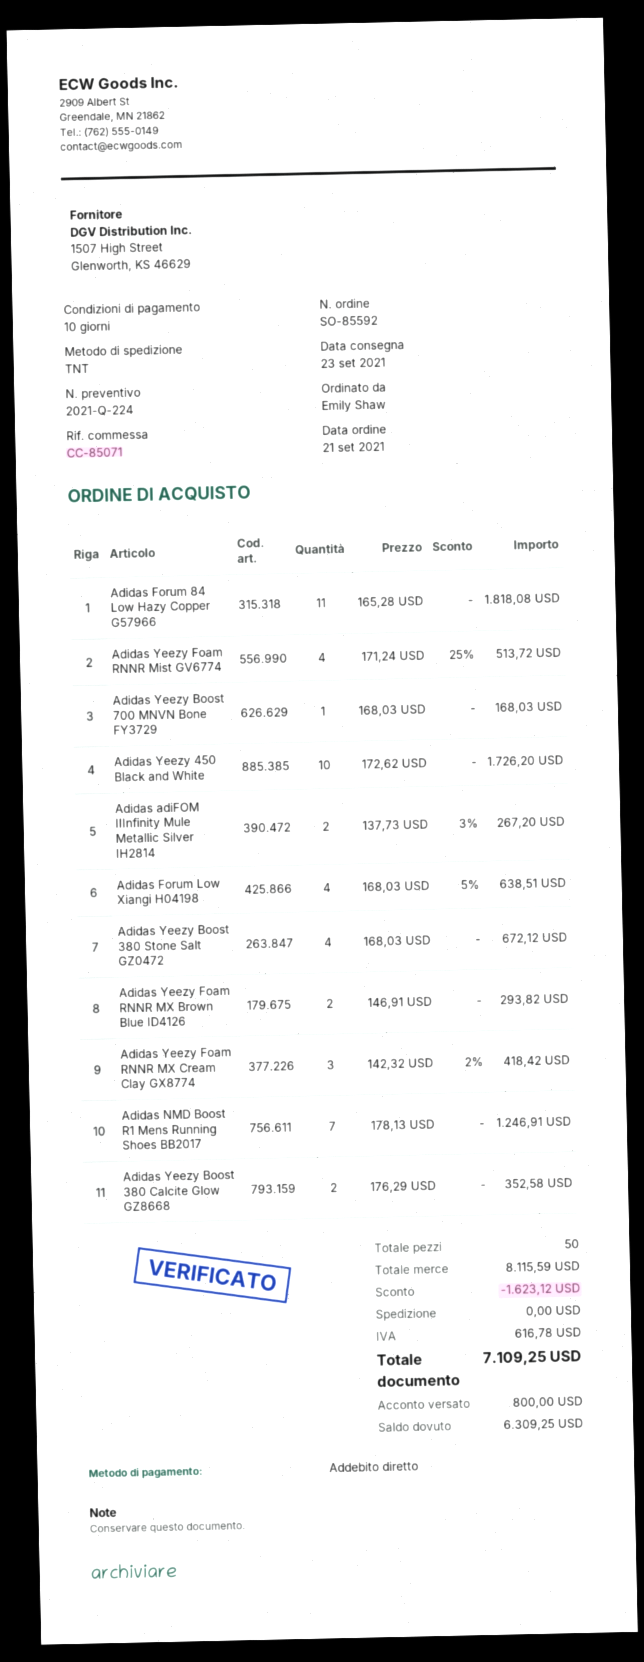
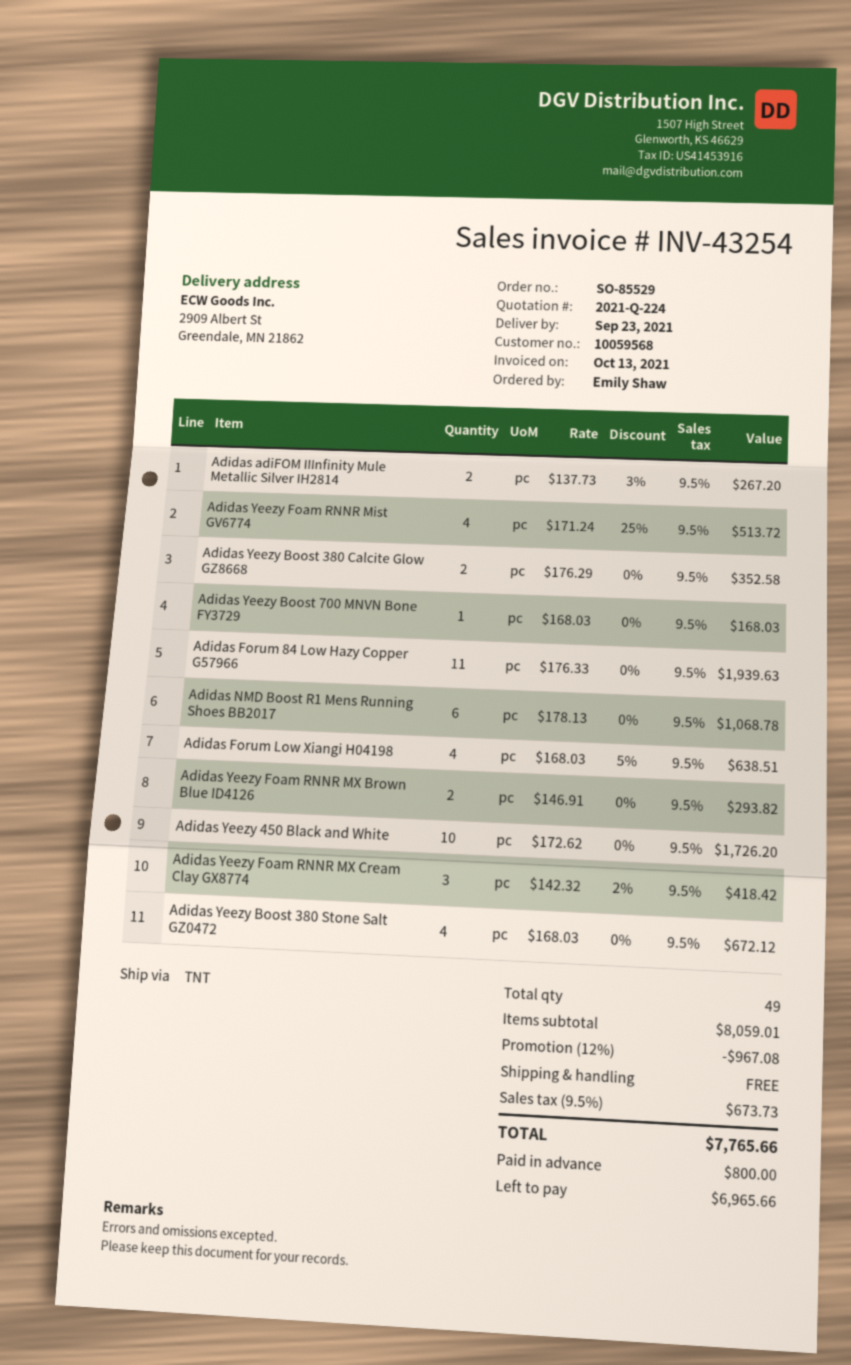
order number: SO-85592 -> SO-85529
Adidas Forum 84 Low Hazy Copper G57966: 11 x 165.28 = 1818.08 -> 11 x 176.33 = 1939.63
Adidas NMD Boost R1 Mens Running Shoes BB2017: 7 x 178.13 = 1246.91 -> 6 x 178.13 = 1068.78
total quantity: 50 -> 49
subtotal: 8115.59 -> 8059.01
discount: 1623.12 -> 967.08
tax: 616.78 -> 673.73
total: 7109.25 -> 7765.66
balance: 6309.25 -> 6965.66

